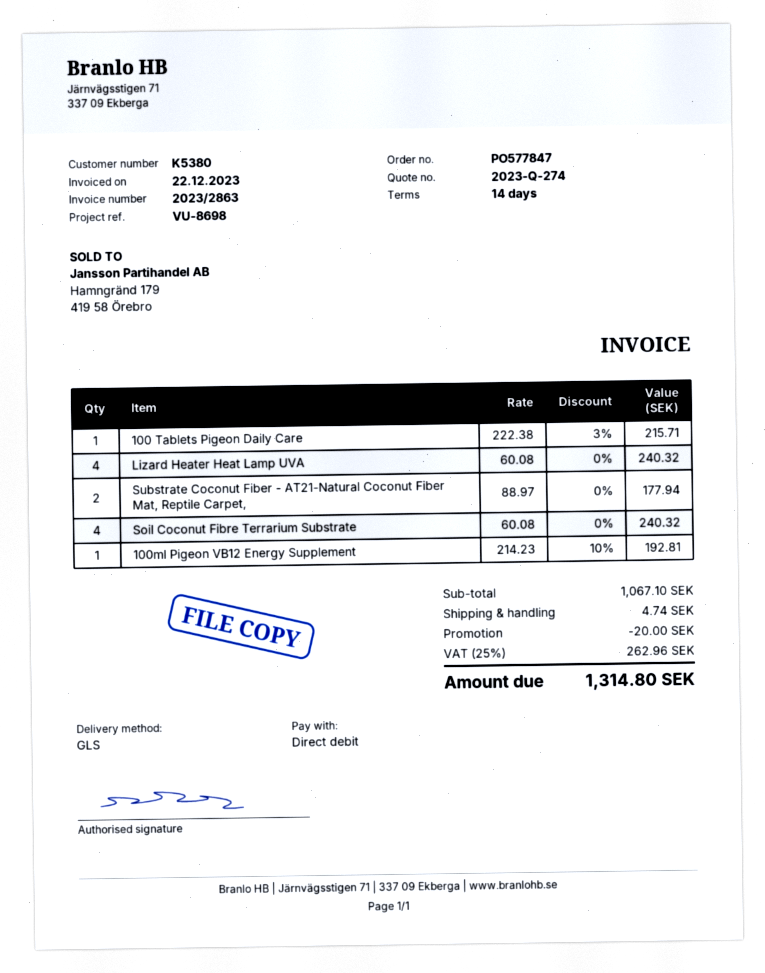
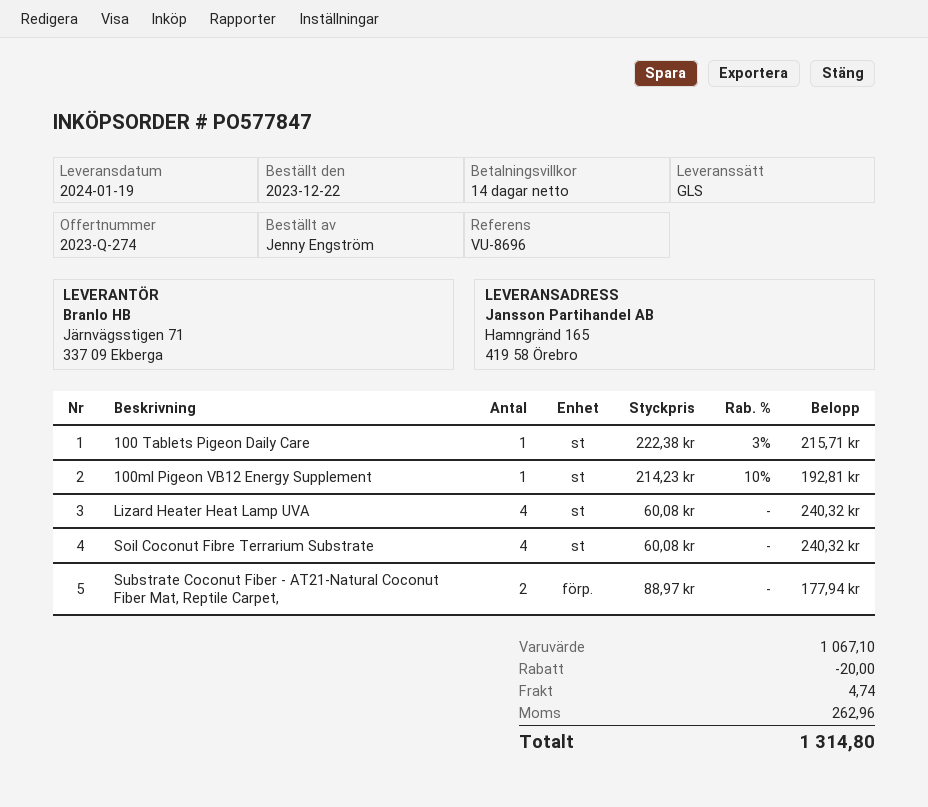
reference: VU-8698 -> VU-8696

